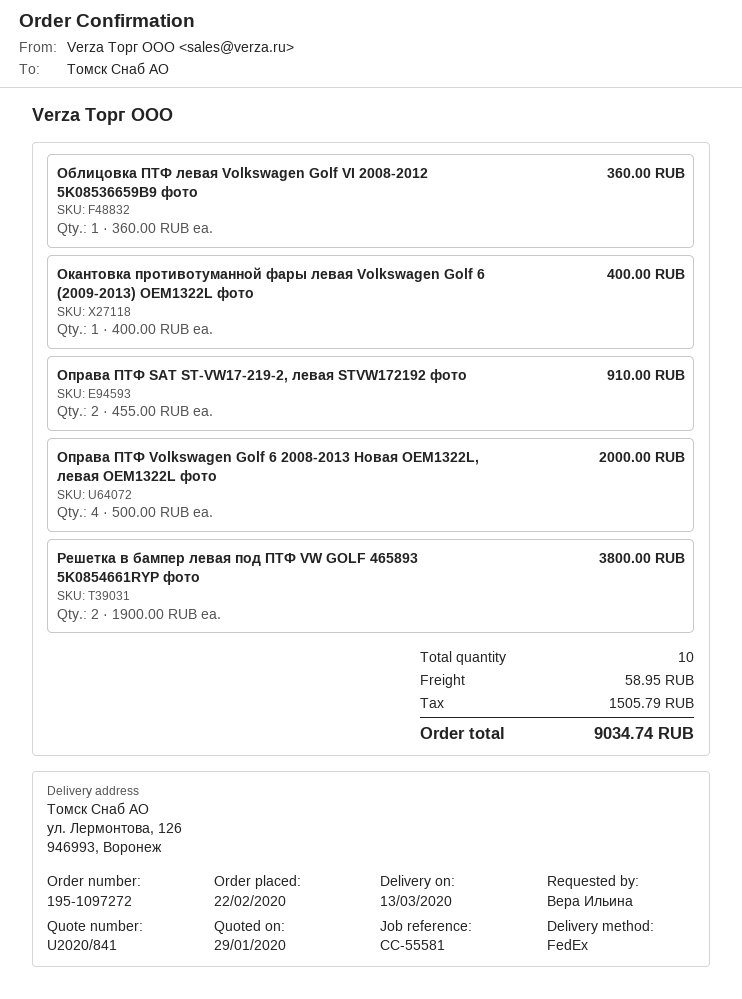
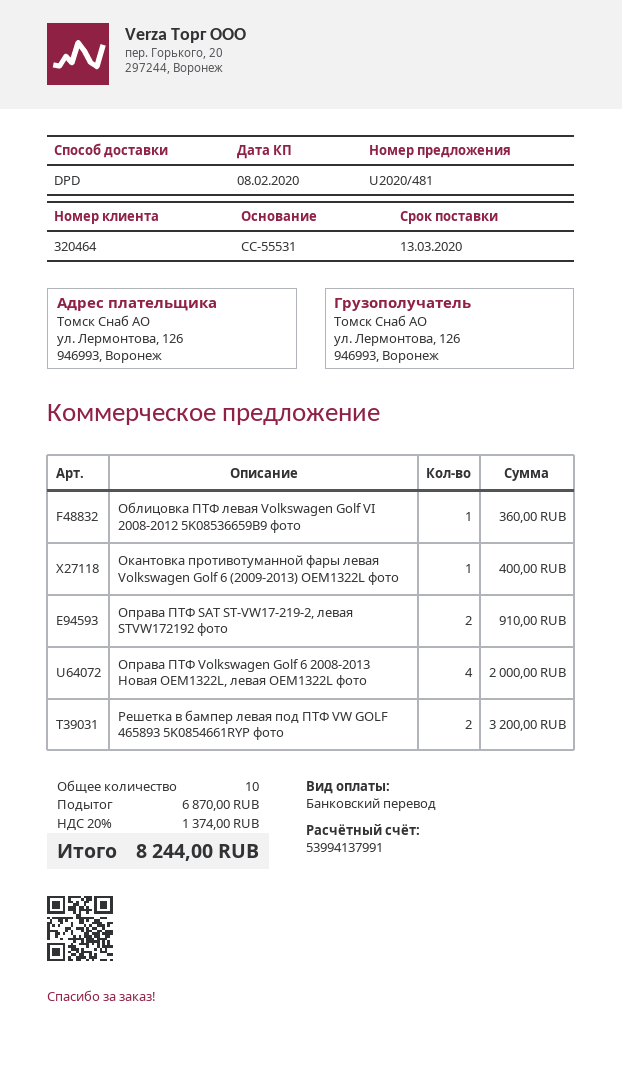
quote number: U2020/841 -> U2020/481
quote date: 2020-01-29 -> 2020-02-08
reference: CC-55581 -> CC-55531
shipping method: FedEx -> DPD
Решетка в бампер левая под ПТФ VW GOLF 465893 5K0854661RYP фото: 2 for 3800.00 -> 2 for 3200.00
shipping: 58.95 -> none
tax: 1505.79 -> 1374.00
total: 9034.74 -> 8244.00

